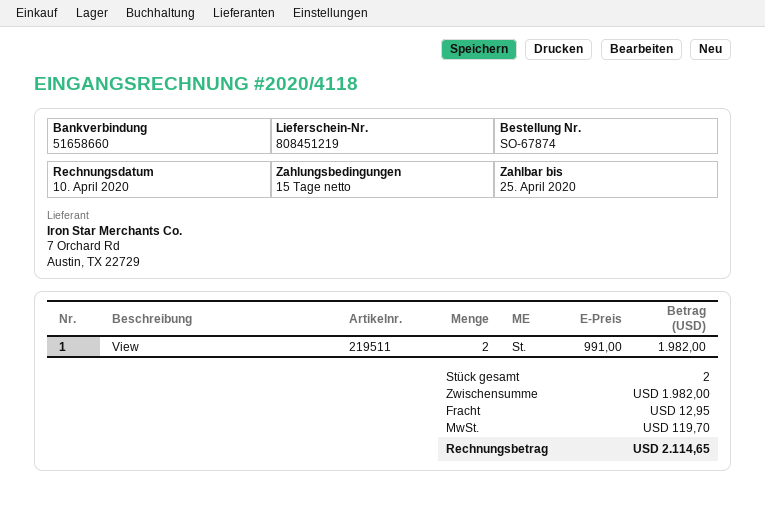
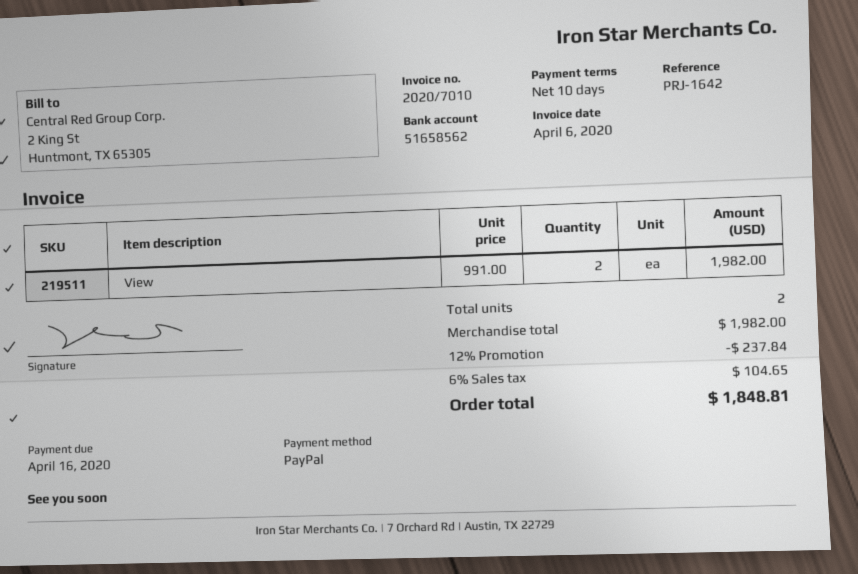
invoice number: 2020/4118 -> 2020/7010
invoice date: 2020-04-10 -> 2020-04-06
payment terms: 15 days -> 10 days
due date: 2020-04-25 -> 2020-04-16
bank account: 51658660 -> 51658562
discount: none -> 12% = 237.84
shipping: 12.95 -> none
tax: 119.70 -> 104.65
total: 2114.65 -> 1848.81

